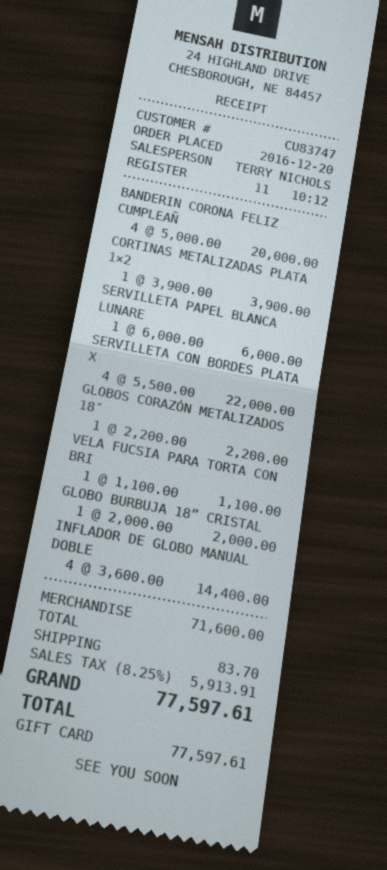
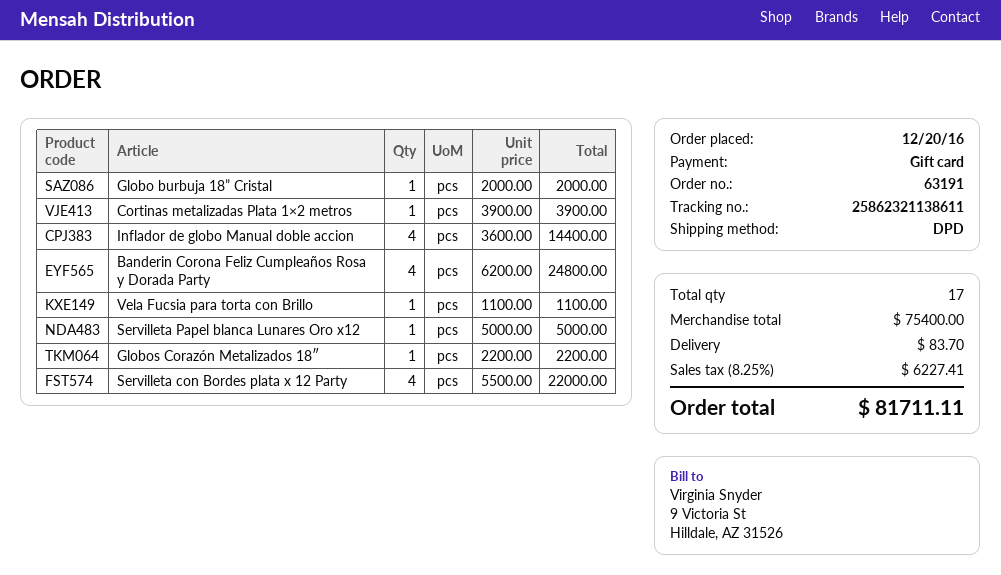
BANDERIN CORONA FELIZ CUMPLEAÑ: 4 x 5000.00 = 20000.00 -> 4 x 6200.00 = 24800.00
SERVILLETA PAPEL BLANCA LUNARE: 1 x 6000.00 = 6000.00 -> 1 x 5000.00 = 5000.00
subtotal: 71600.00 -> 75400.00
tax: 8.25% = 5913.91 -> 8.25% = 6227.41
total: 77597.61 -> 81711.11

